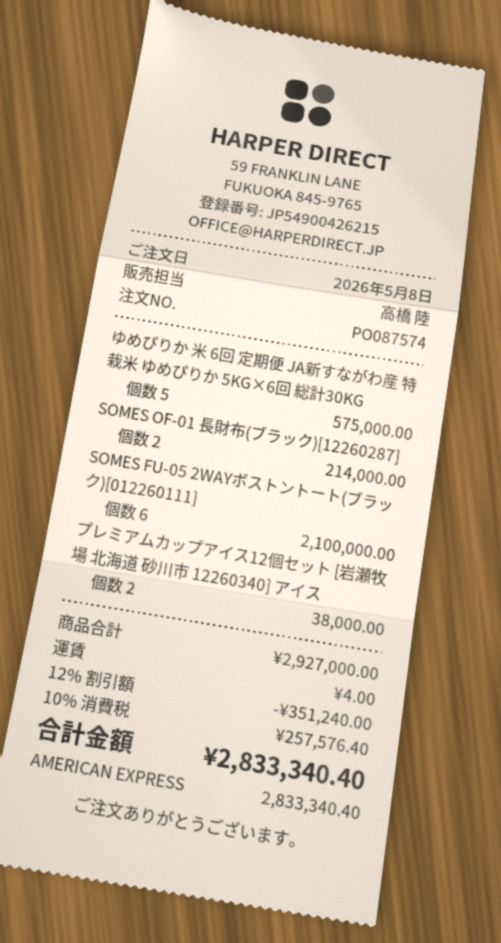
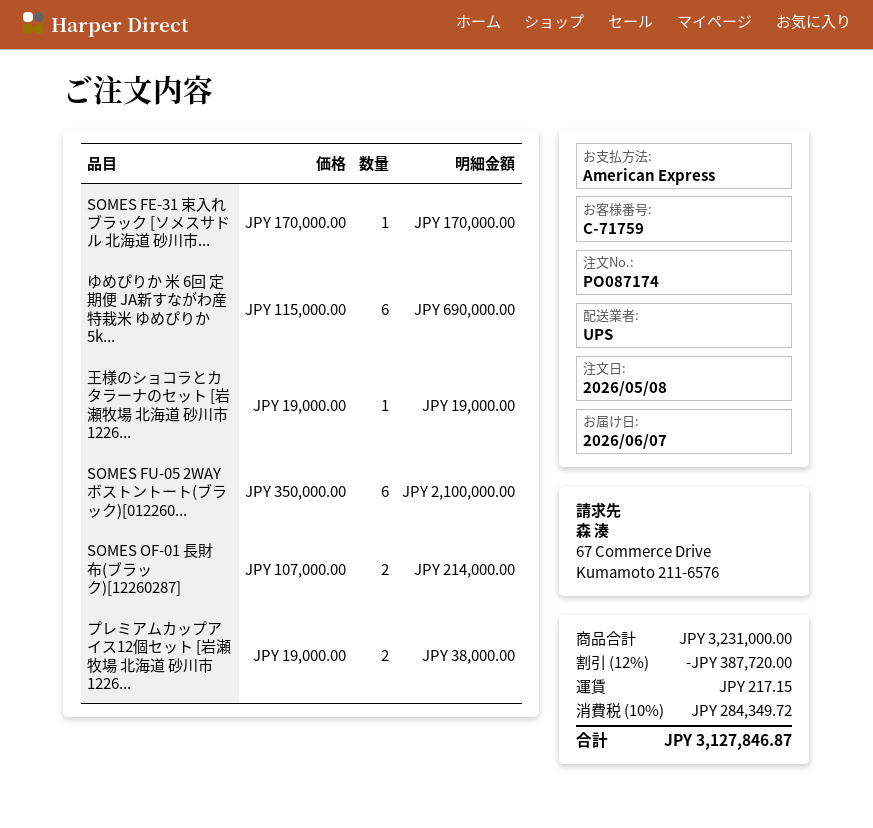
order number: PO087574 -> PO087174
ゆめぴりか 米 6回 定期便 JA新すながわ産 特栽米 ゆめぴりか 5KG×6回 総計30KG: 5 for 575000.00 -> 6 for 690000.00
SOMES FE-31 束入れ ブラック [ソメスサドル 北海道 砂川市...: none -> 1 for 170000.00
王様のショコラとカタラーナのセット [岩瀬牧場 北海道 砂川市 1226...: none -> 1 for 19000.00
subtotal: 2927000.00 -> 3231000.00
discount: 12% = 351240.00 -> 12% = 387720.00
shipping: 4.00 -> 217.15
tax: 10% = 257576.40 -> 10% = 284349.72
total: 2833340.40 -> 3127846.87

